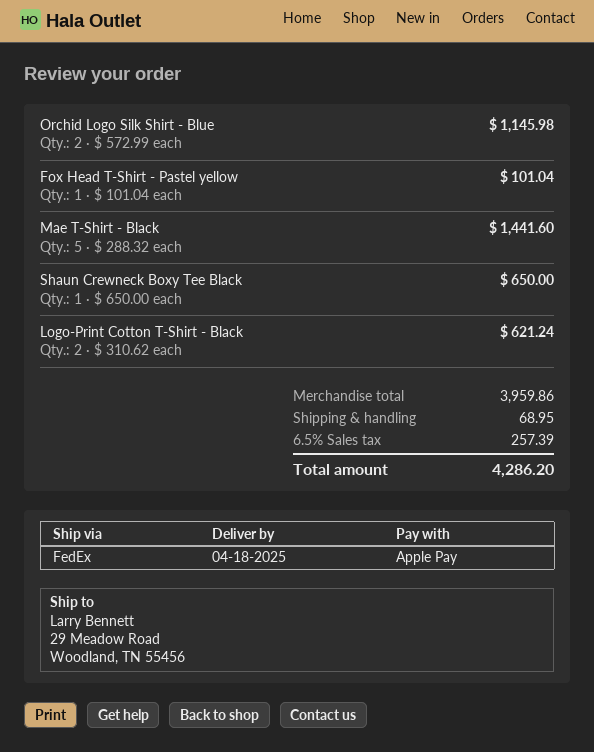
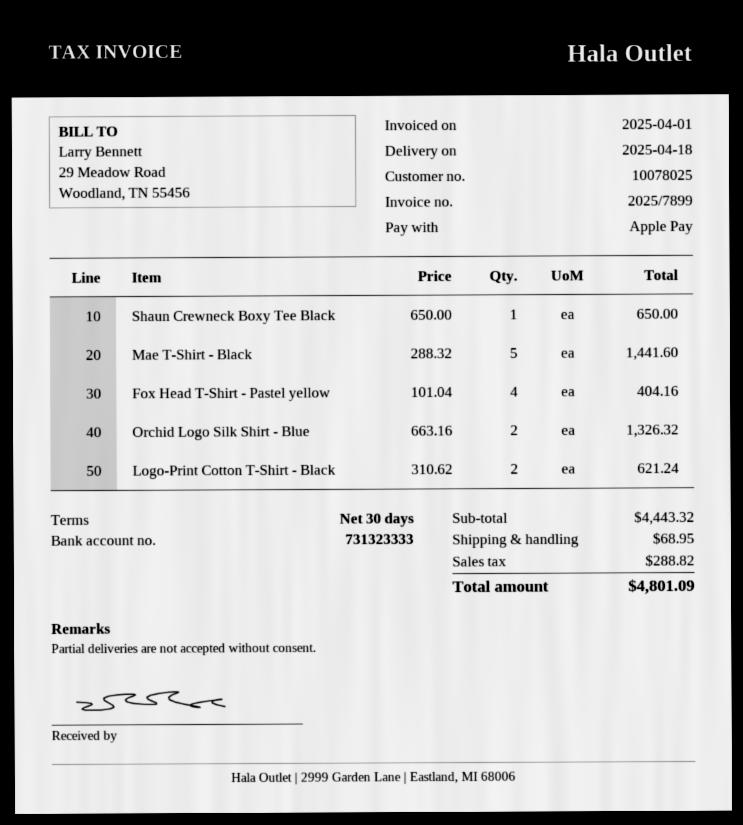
Orchid Logo Silk Shirt - Blue: 2 x 572.99 = 1145.98 -> 2 x 663.16 = 1326.32
Fox Head T-Shirt - Pastel yellow: 1 x 101.04 = 101.04 -> 4 x 101.04 = 404.16
subtotal: 3959.86 -> 4443.32
tax: 257.39 -> 288.82
total: 4286.20 -> 4801.09

